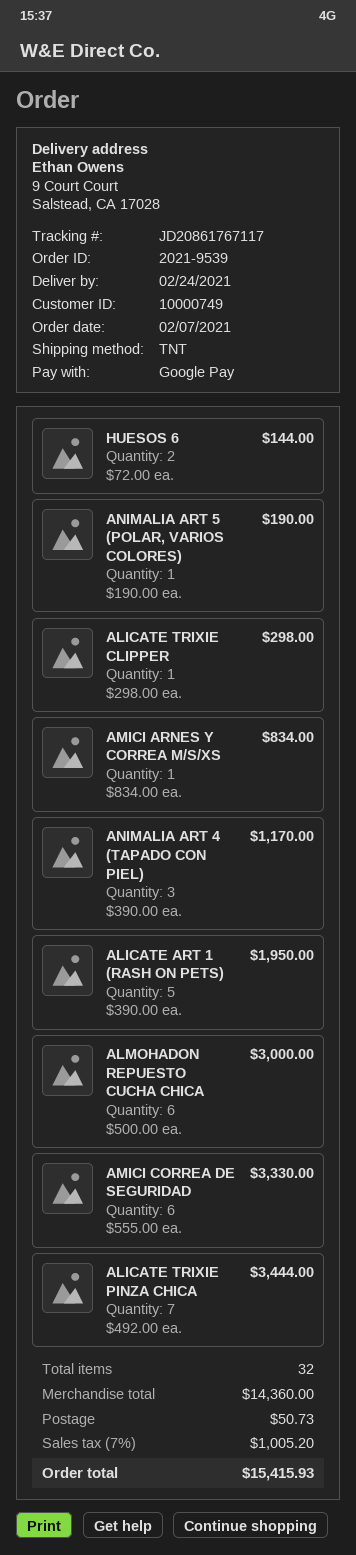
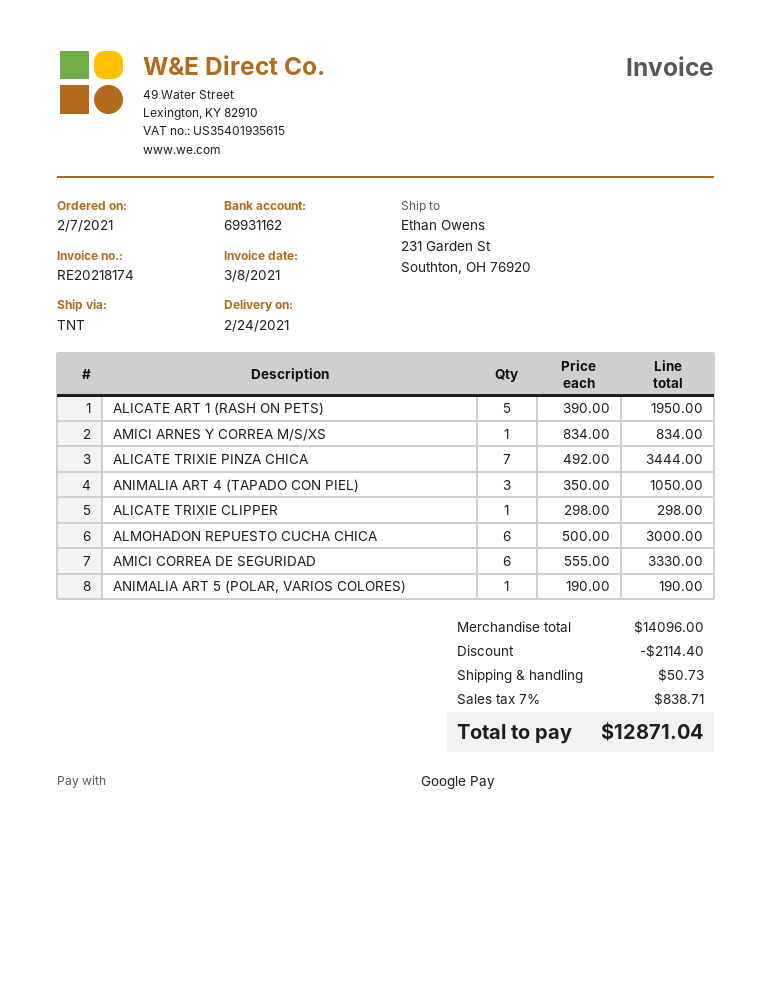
ship to: 9 Court Court, Salstead, CA 17028 -> 231 Garden St, Southton, OH 76920
HUESOS 6: 2 x 72.00 = 144.00 -> none
ANIMALIA ART 4 (TAPADO CON PIEL): 3 x 390.00 = 1170.00 -> 3 x 350.00 = 1050.00
subtotal: 14360.00 -> 14096.00
discount: none -> 2114.40
tax: 7% = 1005.20 -> 7% = 838.71
total: 15415.93 -> 12871.04

